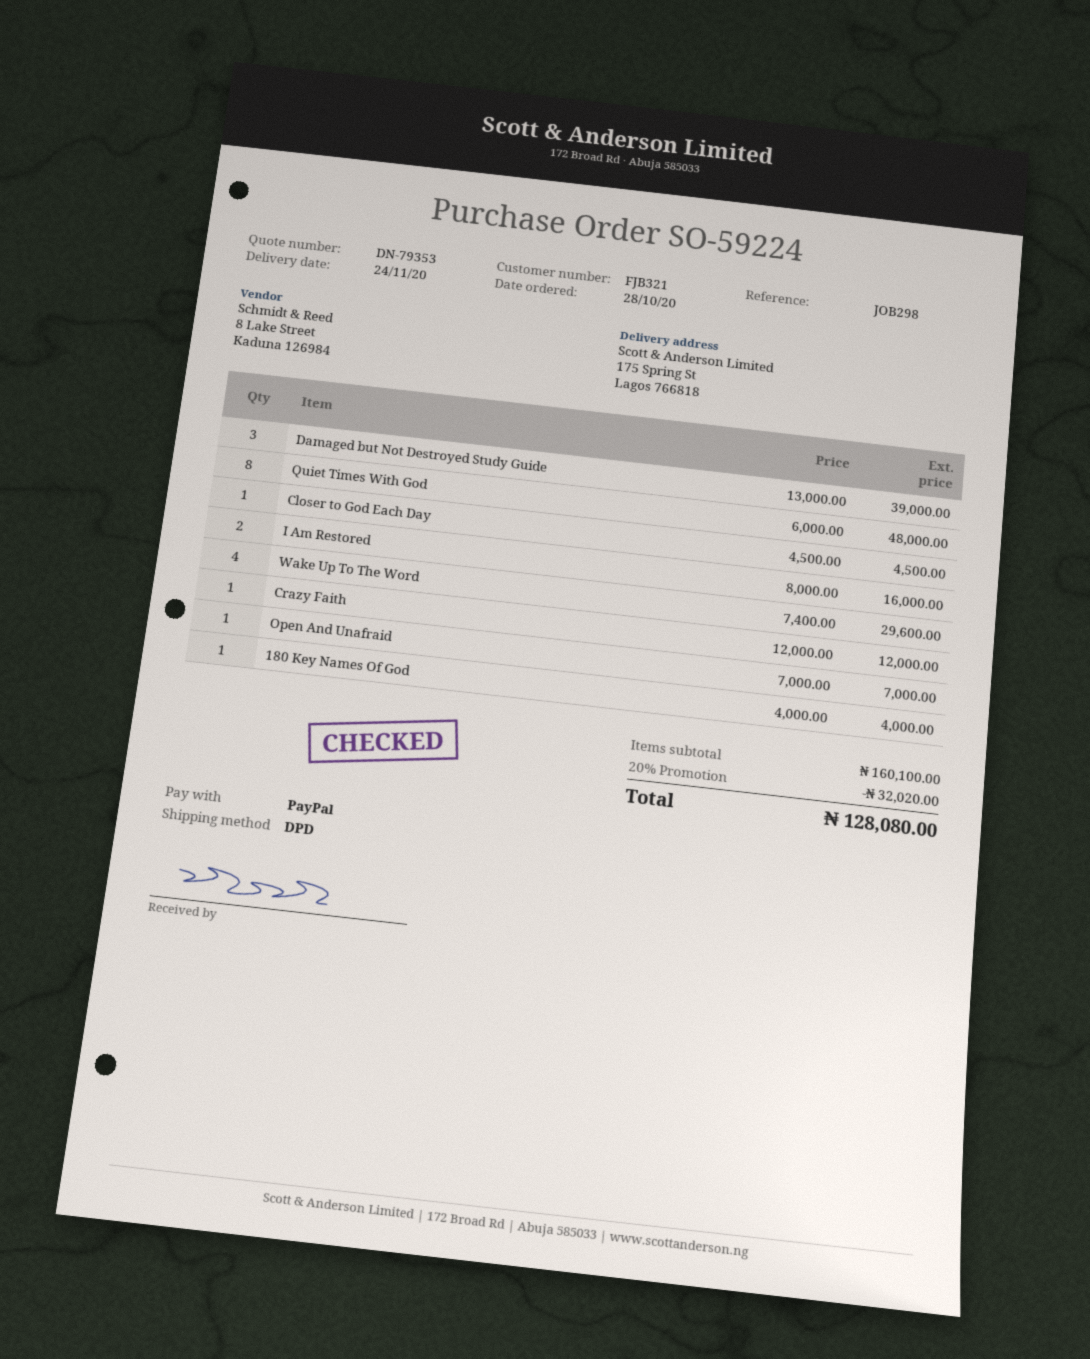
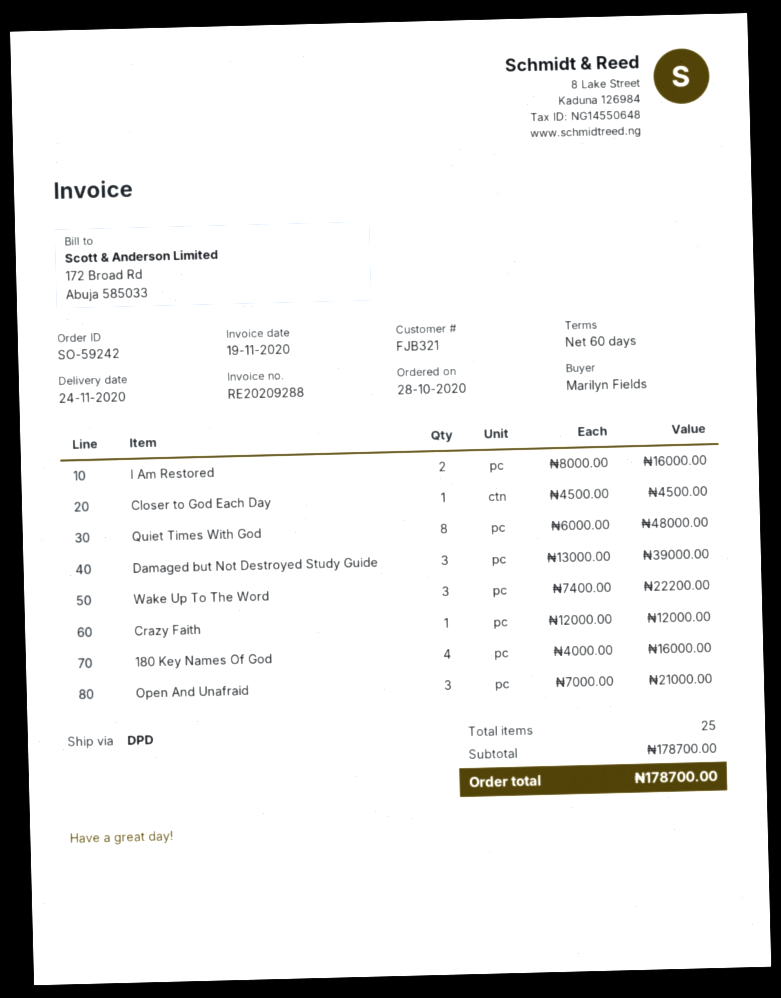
order number: SO-59224 -> SO-59242
Wake Up To The Word: 4 x 7400.00 = 29600.00 -> 3 x 7400.00 = 22200.00
Open And Unafraid: 1 x 7000.00 = 7000.00 -> 3 x 7000.00 = 21000.00
180 Key Names Of God: 1 x 4000.00 = 4000.00 -> 4 x 4000.00 = 16000.00
subtotal: 160100.00 -> 178700.00
discount: 20% = 32020.00 -> none
total: 128080.00 -> 178700.00

